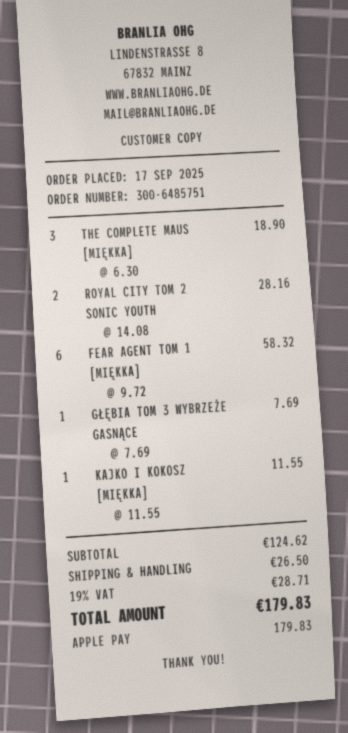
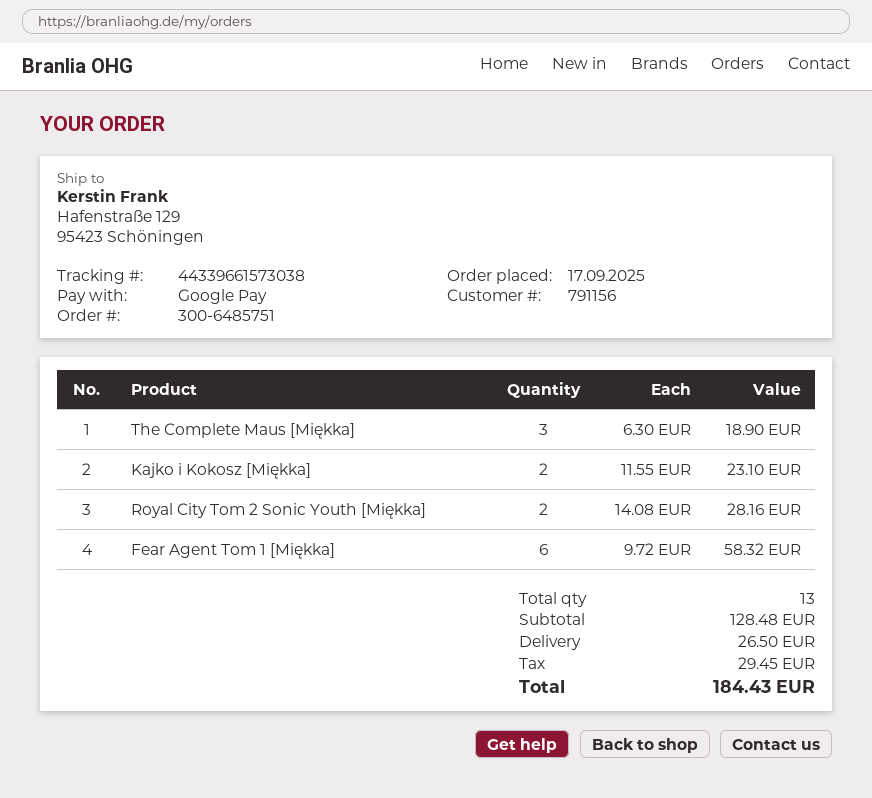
payment method: Apple Pay -> Google Pay
GŁĘBIA TOM 3 WYBRZEŻE GASNĄCE: 1 x 7.69 = 7.69 -> none
KAJKO I KOKOSZ [MIĘKKA]: 1 x 11.55 = 11.55 -> 2 x 11.55 = 23.10
subtotal: 124.62 -> 128.48
tax: 28.71 -> 29.45
total: 179.83 -> 184.43

